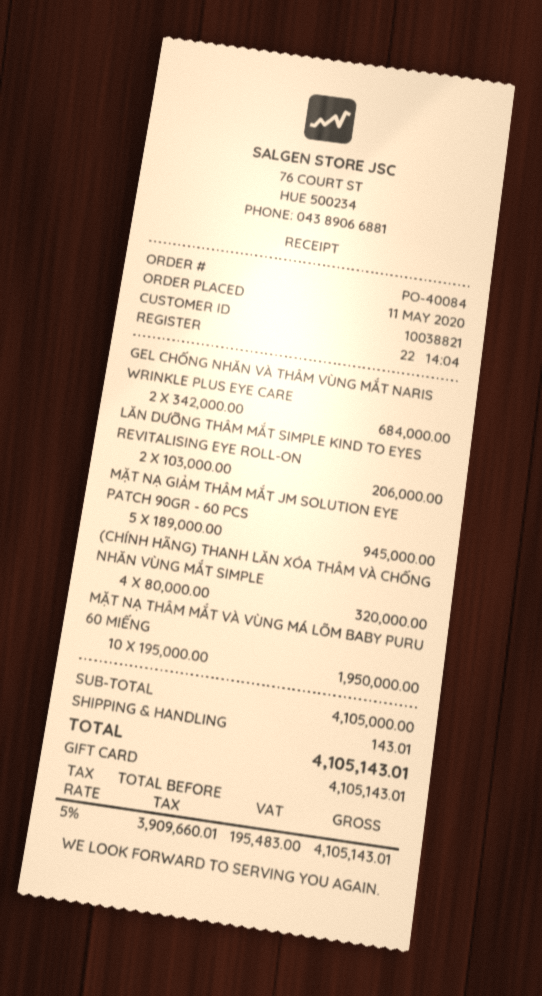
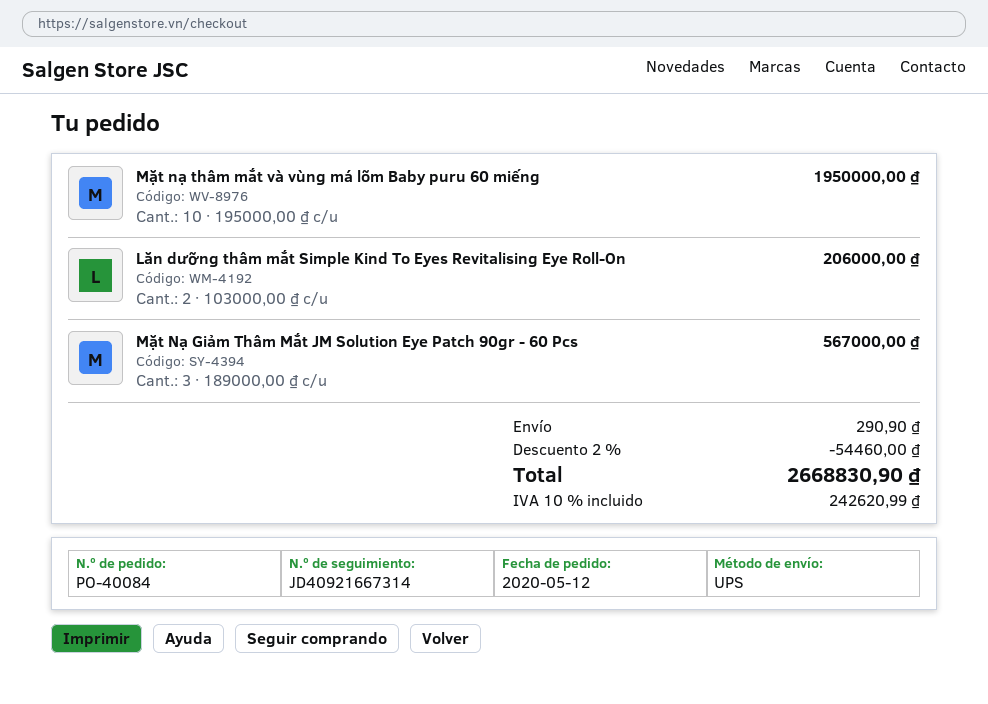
order date: 2020-05-11 -> 2020-05-12
GEL CHỐNG NHĂN VÀ THÂM VÙNG MẮT NARIS WRINKLE PLUS EYE CARE: 2 x 342000.00 = 684000.00 -> none
MẶT NẠ GIẢM THÂM MẮT JM SOLUTION EYE PATCH 90GR - 60 PCS: 5 x 189000.00 = 945000.00 -> 3 x 189000.00 = 567000.00
(CHÍNH HÃNG) THANH LĂN XÓA THÂM VÀ CHỐNG NHĂN VÙNG MẮT SIMPLE: 4 x 80000.00 = 320000.00 -> none
discount: none -> 2% = 54460.00
shipping: 143.01 -> 290.90
tax: 5% = 195483.00 -> 10% = 242620.99
total: 4105143.01 -> 2668830.90

